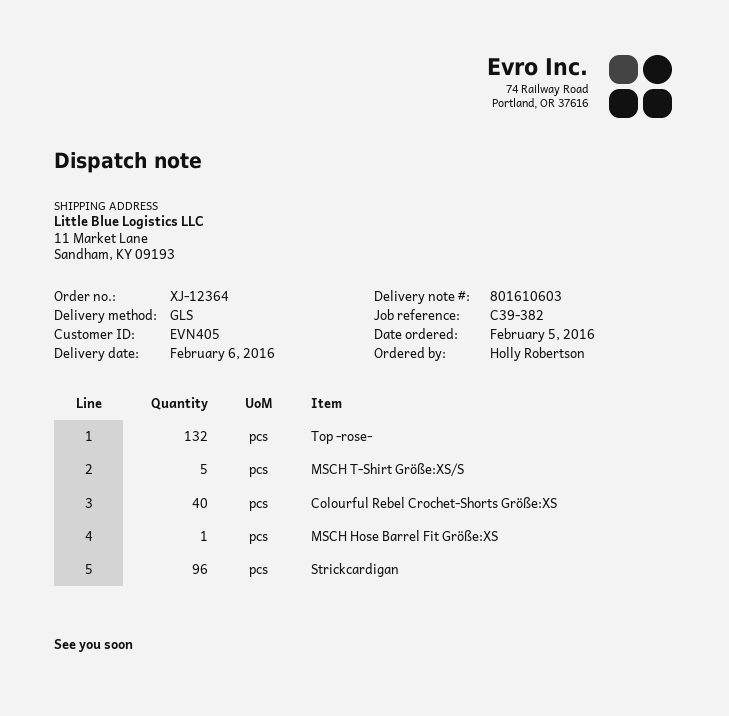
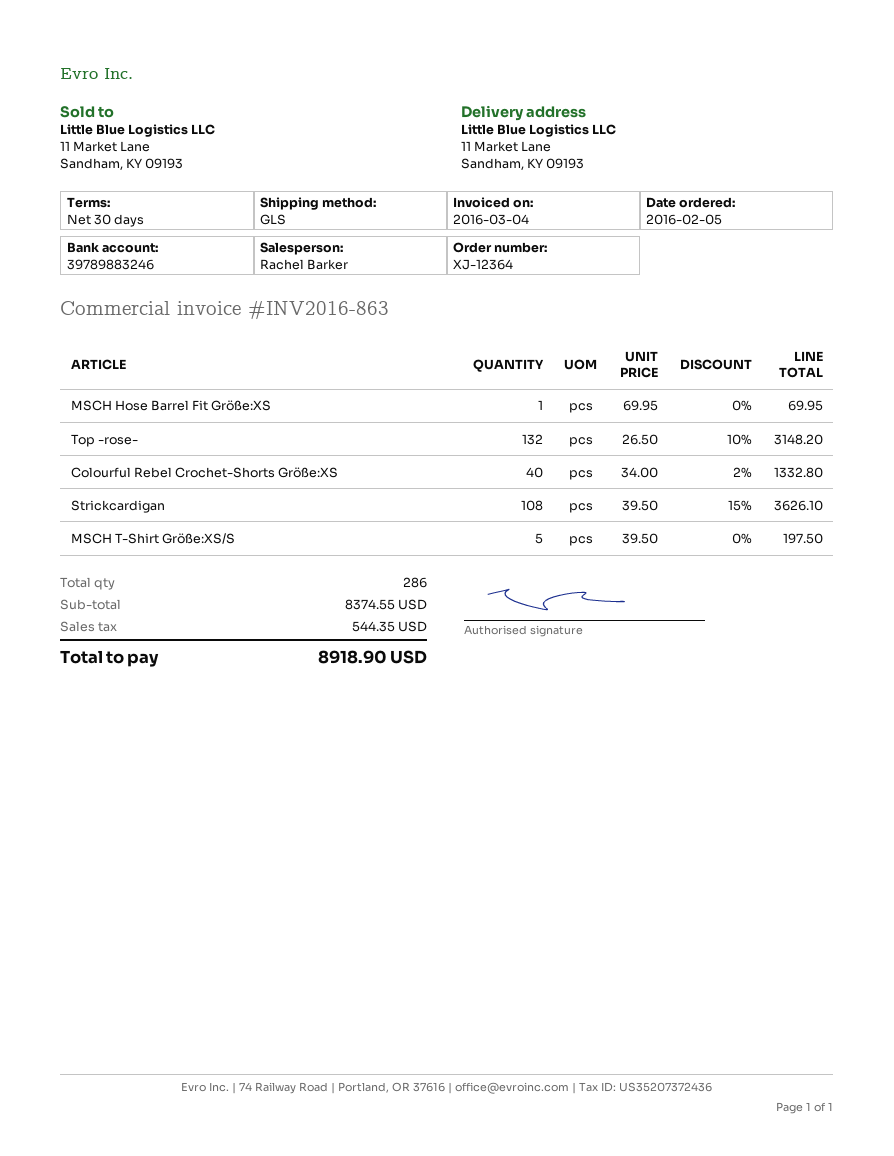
Strickcardigan: 96 -> 108

